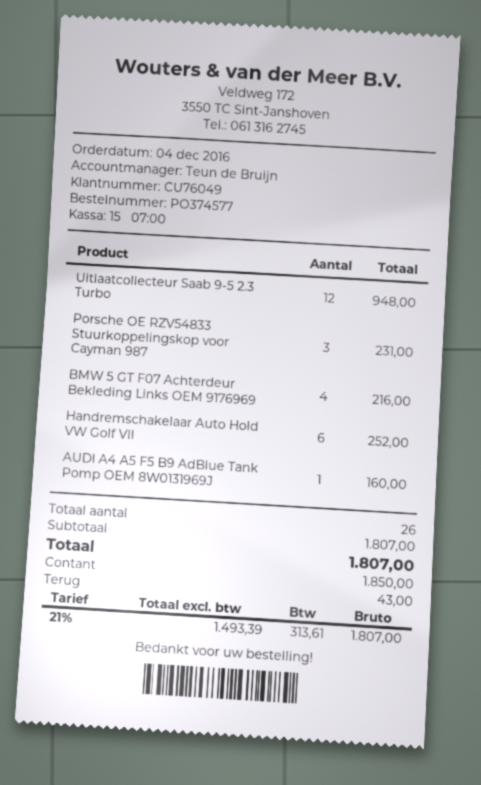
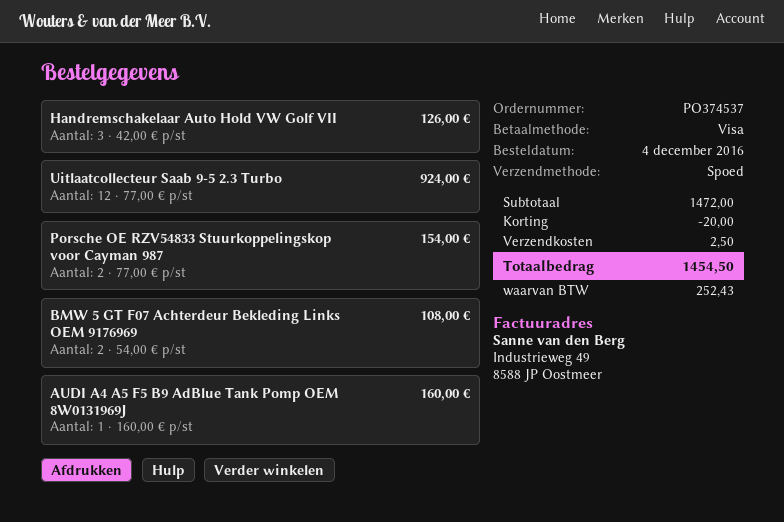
order number: PO374577 -> PO374537
payment method: cash -> Visa
Uitlaatcollecteur Saab 9-5 2.3 Turbo: 12 for 948.00 -> 12 for 924.00
Porsche OE RZV54833 Stuurkoppelingskop voor Cayman 987: 3 for 231.00 -> 2 for 154.00
BMW 5 GT F07 Achterdeur Bekleding Links OEM 9176969: 4 for 216.00 -> 2 for 108.00
Handremschakelaar Auto Hold VW Golf VII: 6 for 252.00 -> 3 for 126.00
subtotal: 1807.00 -> 1472.00
discount: none -> 20.00
shipping: none -> 2.50
tax: 313.61 -> 252.43
total: 1807.00 -> 1454.50

